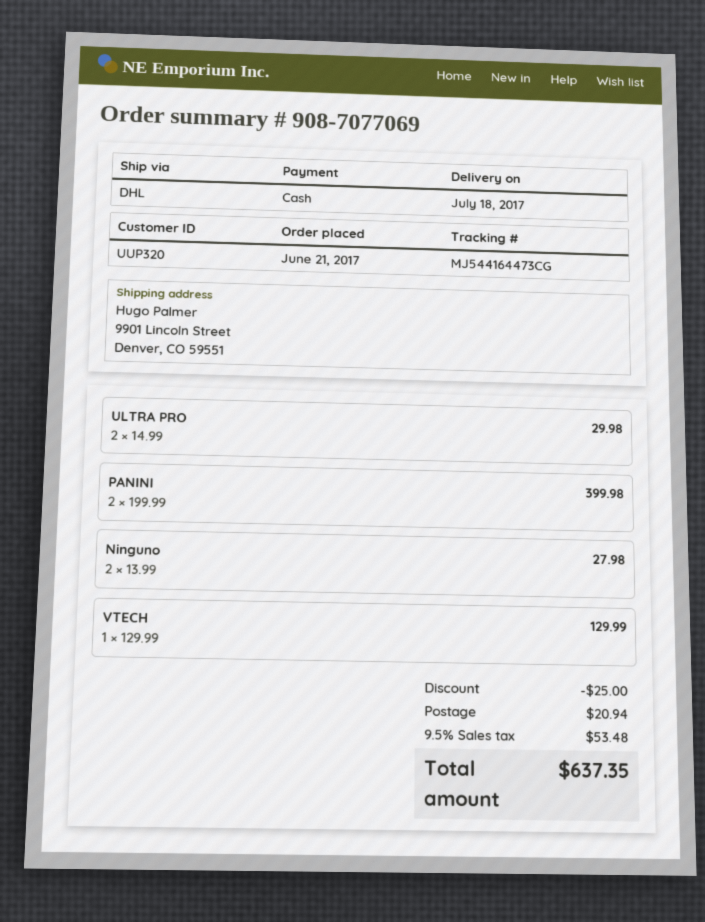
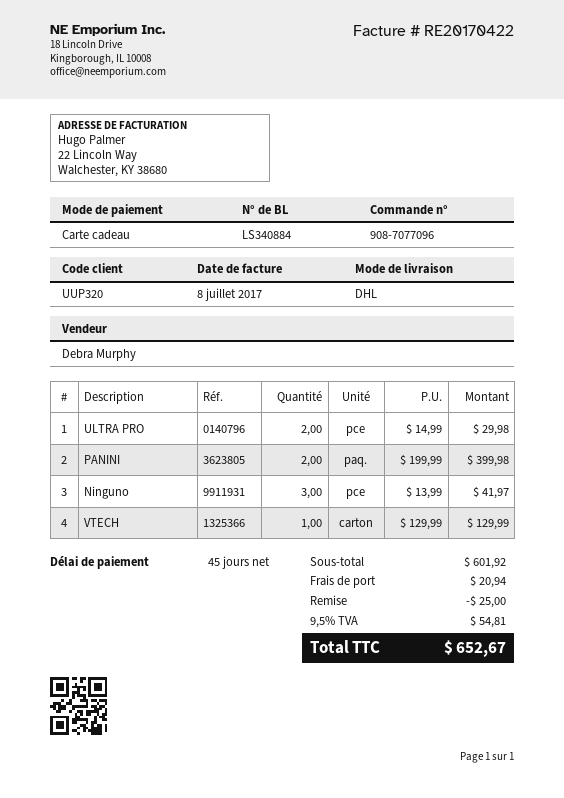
order number: 908-7077069 -> 908-7077096
payment method: cash -> gift card
Ninguno: 2 x 13.99 = 27.98 -> 3 x 13.99 = 41.97
tax: 9.5% = 53.48 -> 9.5% = 54.81
total: 637.35 -> 652.67

